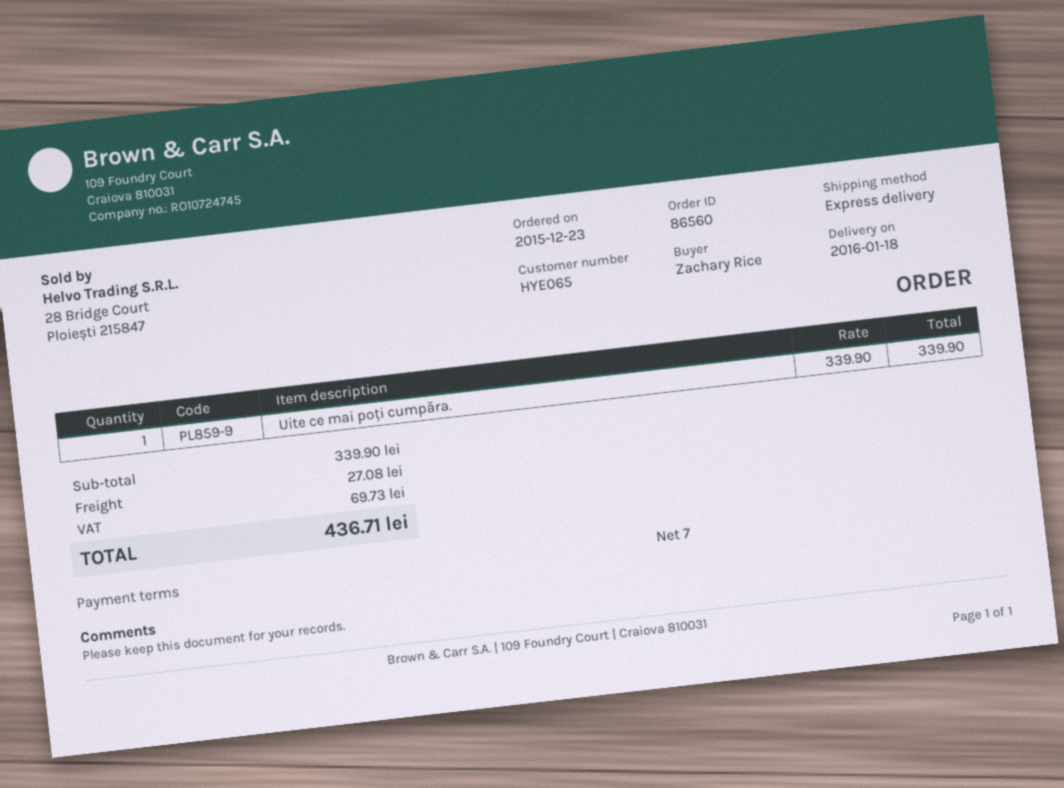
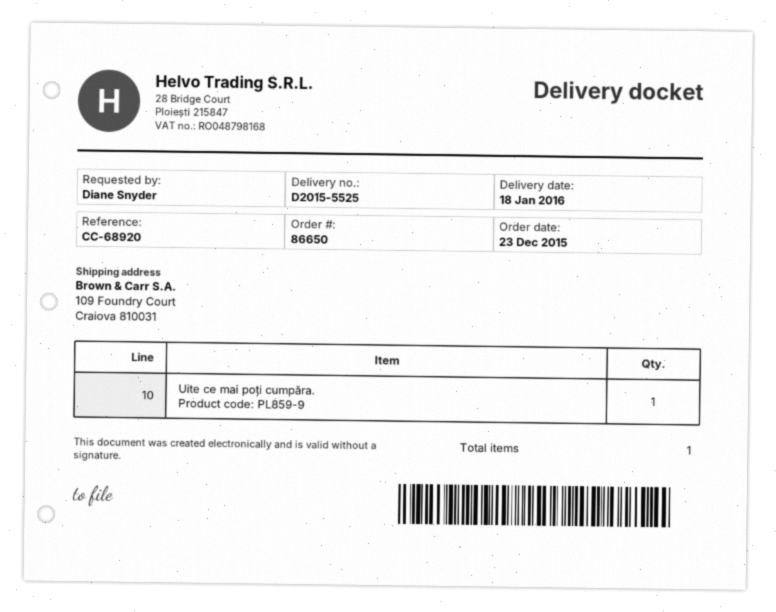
order number: 86560 -> 86650
ordered by: Zachary Rice -> Diane Snyder

